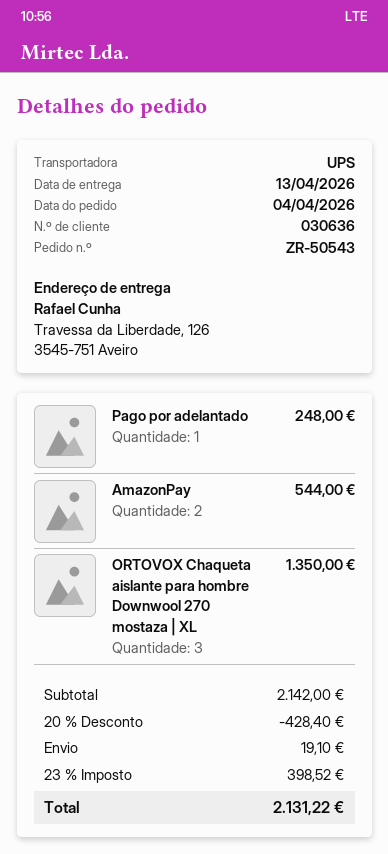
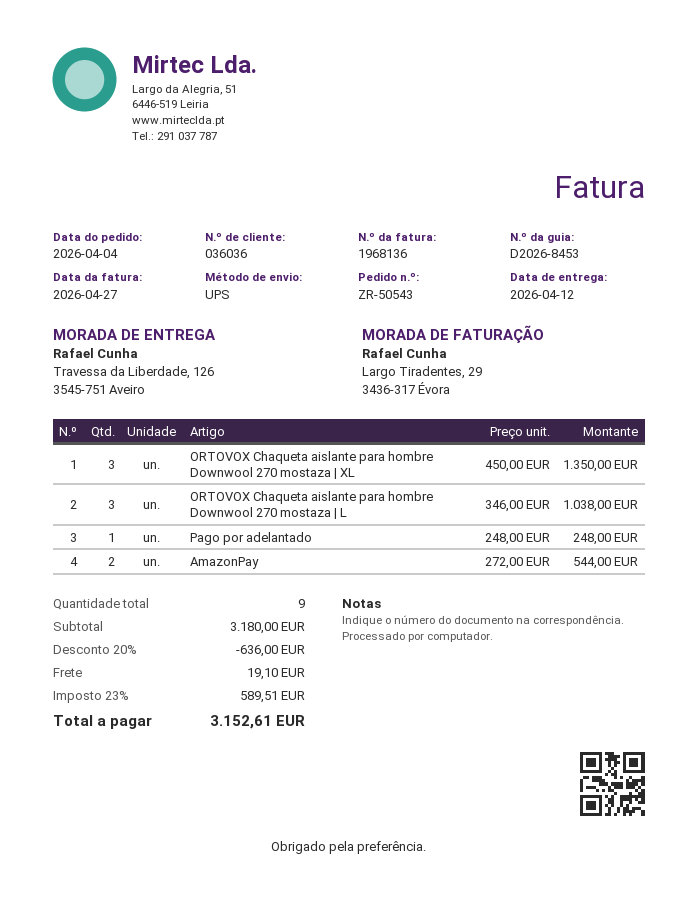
delivery date: 2026-04-13 -> 2026-04-12
customer number: 030636 -> 036036
ORTOVOX Chaqueta aislante para hombre Downwool 270 mostaza | L: none -> 3 for 1038.00
subtotal: 2142.00 -> 3180.00
discount: 20% = 428.40 -> 20% = 636.00
tax: 23% = 398.52 -> 23% = 589.51
total: 2131.22 -> 3152.61

